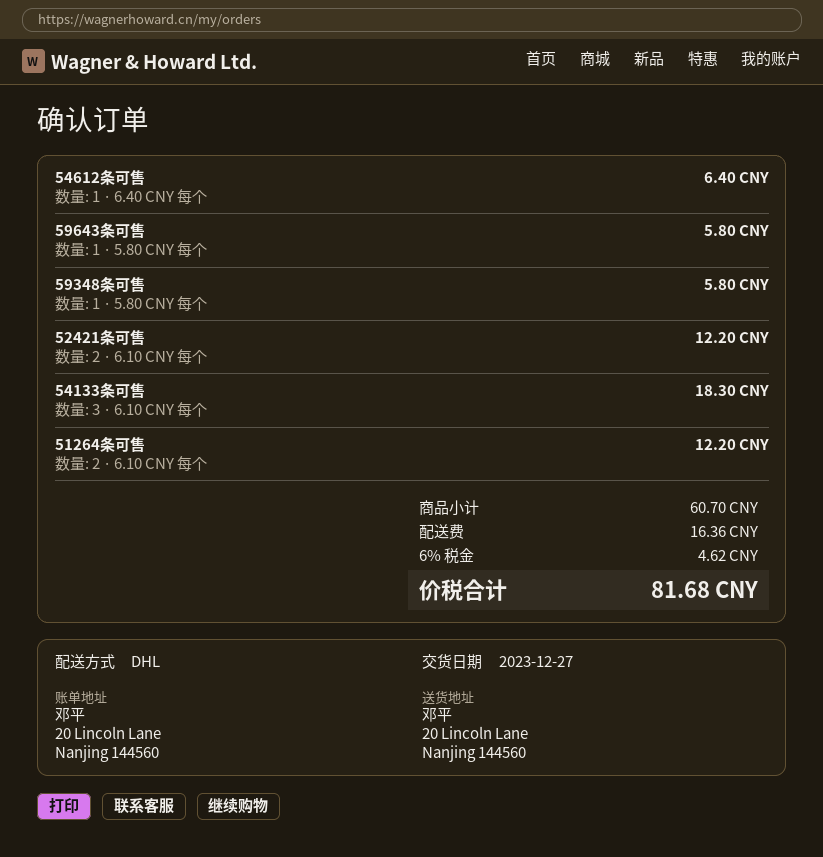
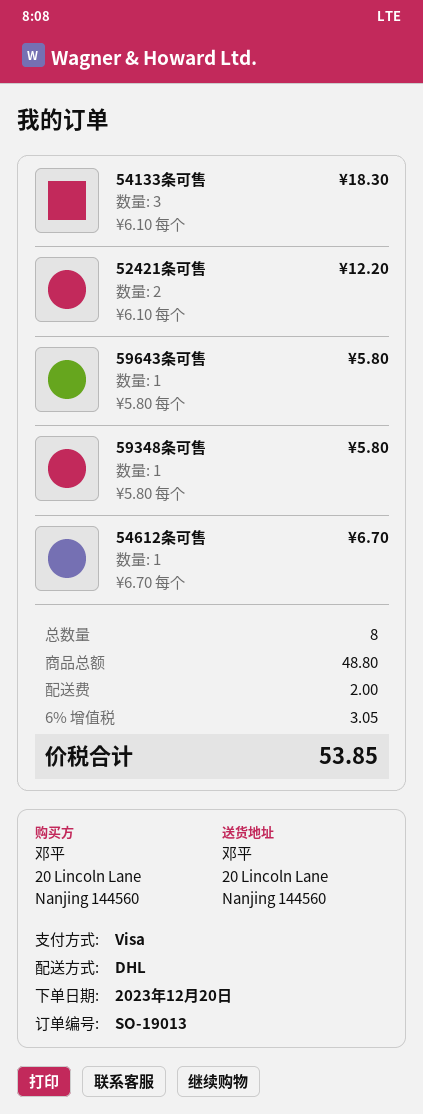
54612条可售: 1 x 6.40 = 6.40 -> 1 x 6.70 = 6.70
51264条可售: 2 x 6.10 = 12.20 -> none
subtotal: 60.70 -> 48.80
shipping: 16.36 -> 2.00
tax: 6% = 4.62 -> 6% = 3.05
total: 81.68 -> 53.85

